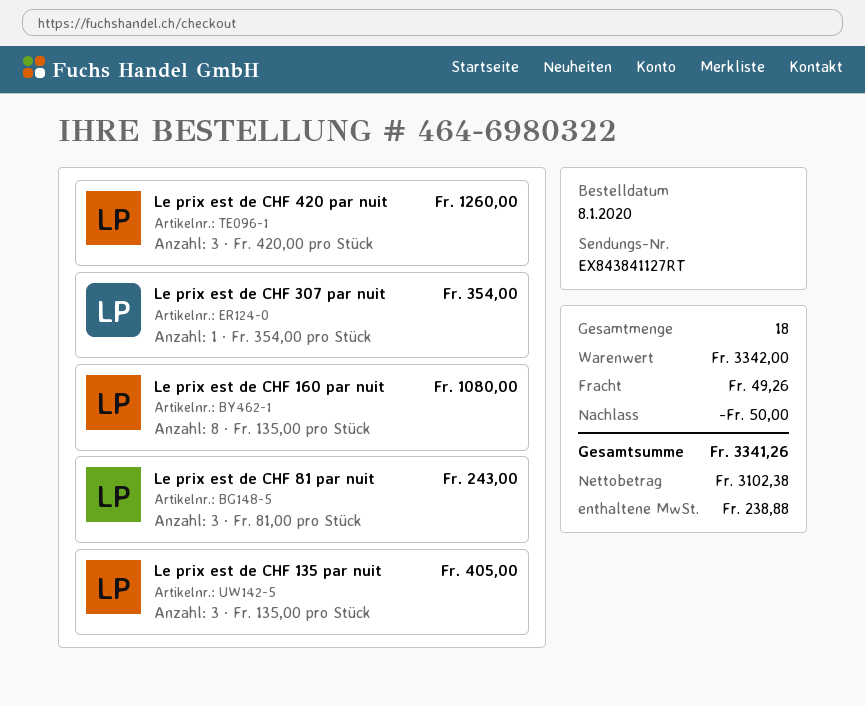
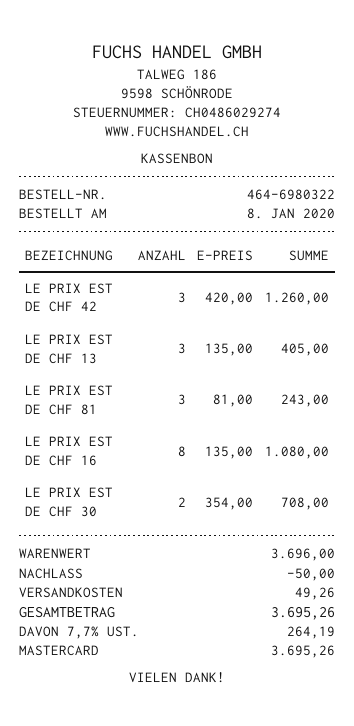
Le prix est de CHF 307 par nuit: 1 x 354.00 = 354.00 -> 2 x 354.00 = 708.00
subtotal: 3342.00 -> 3696.00
tax: 238.88 -> 264.19
total: 3341.26 -> 3695.26

